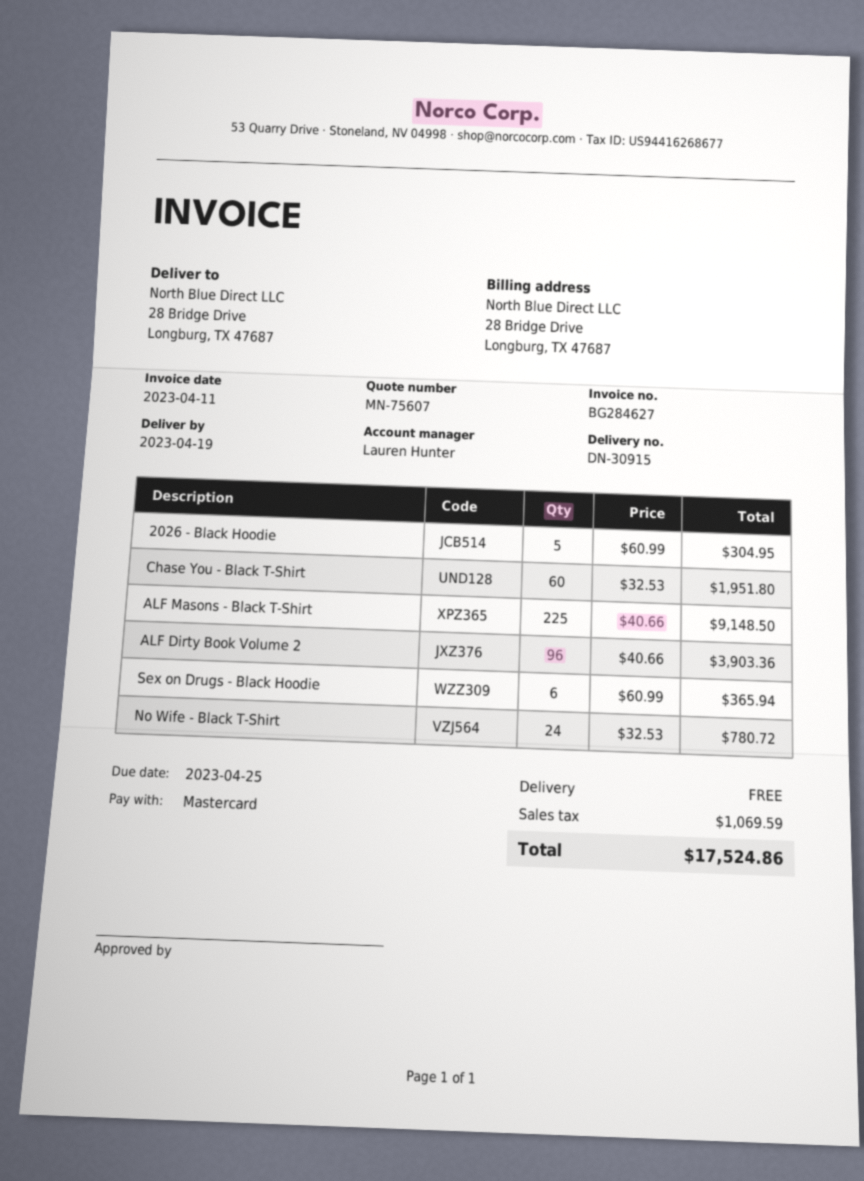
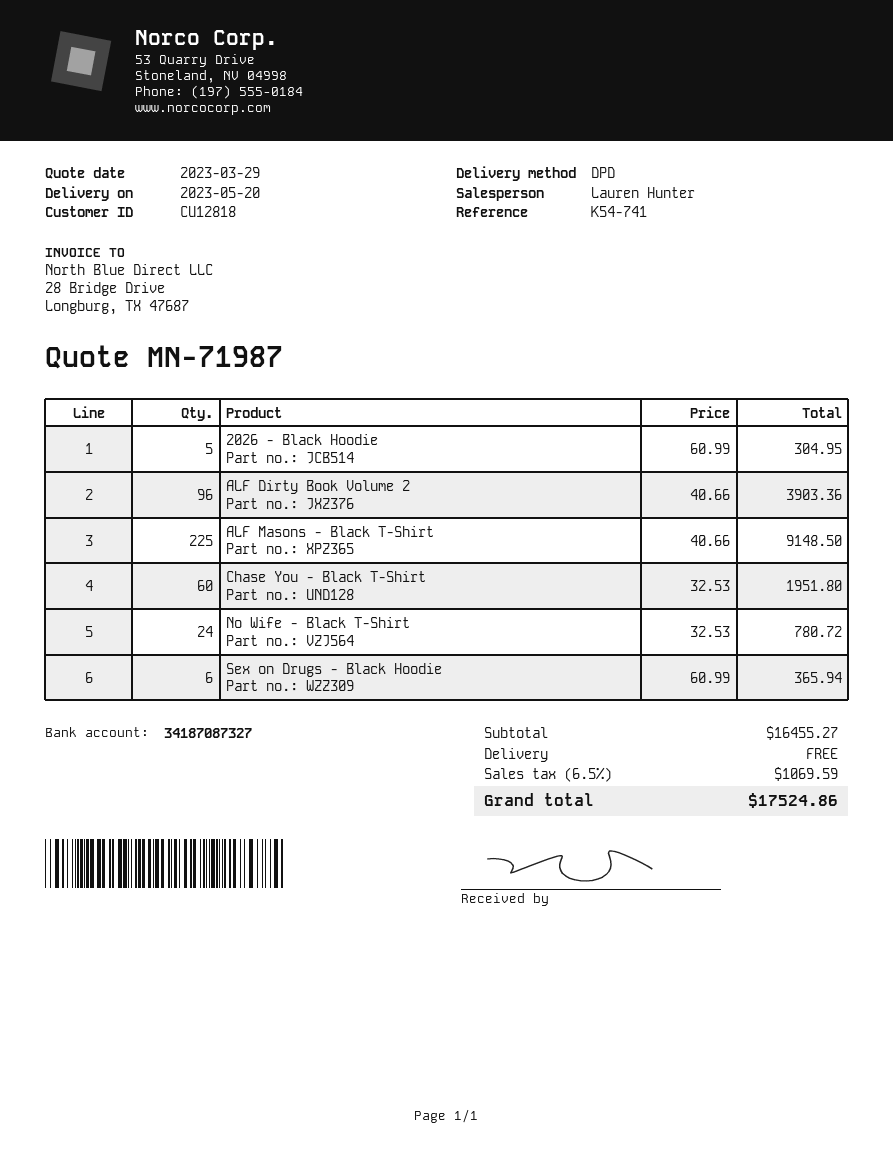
quote number: MN-75607 -> MN-71987
delivery date: 2023-04-19 -> 2023-05-20

